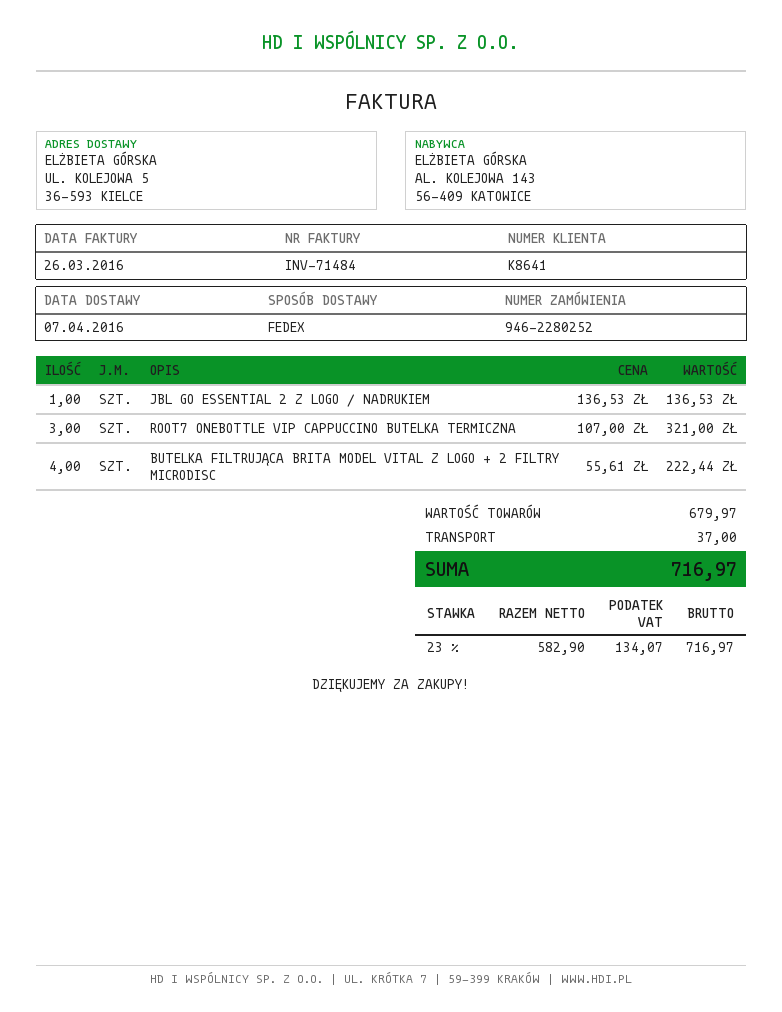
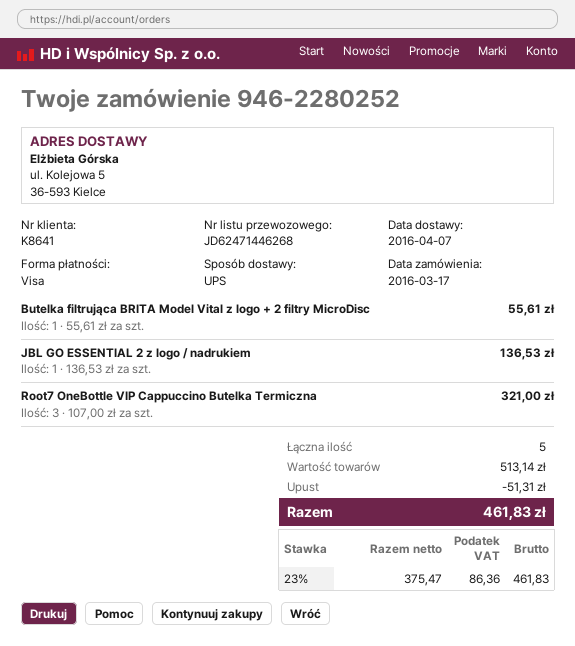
shipping method: FedEx -> UPS
BUTELKA FILTRUJĄCA BRITA MODEL VITAL Z LOGO + 2 FILTRY MICRODISC: 4 x 55.61 = 222.44 -> 1 x 55.61 = 55.61
subtotal: 679.97 -> 513.14
discount: none -> 51.31
shipping: 37.00 -> none
net: 582.90 -> 375.47
tax: 23% = 134.07 -> 23% = 86.36
total: 716.97 -> 461.83

